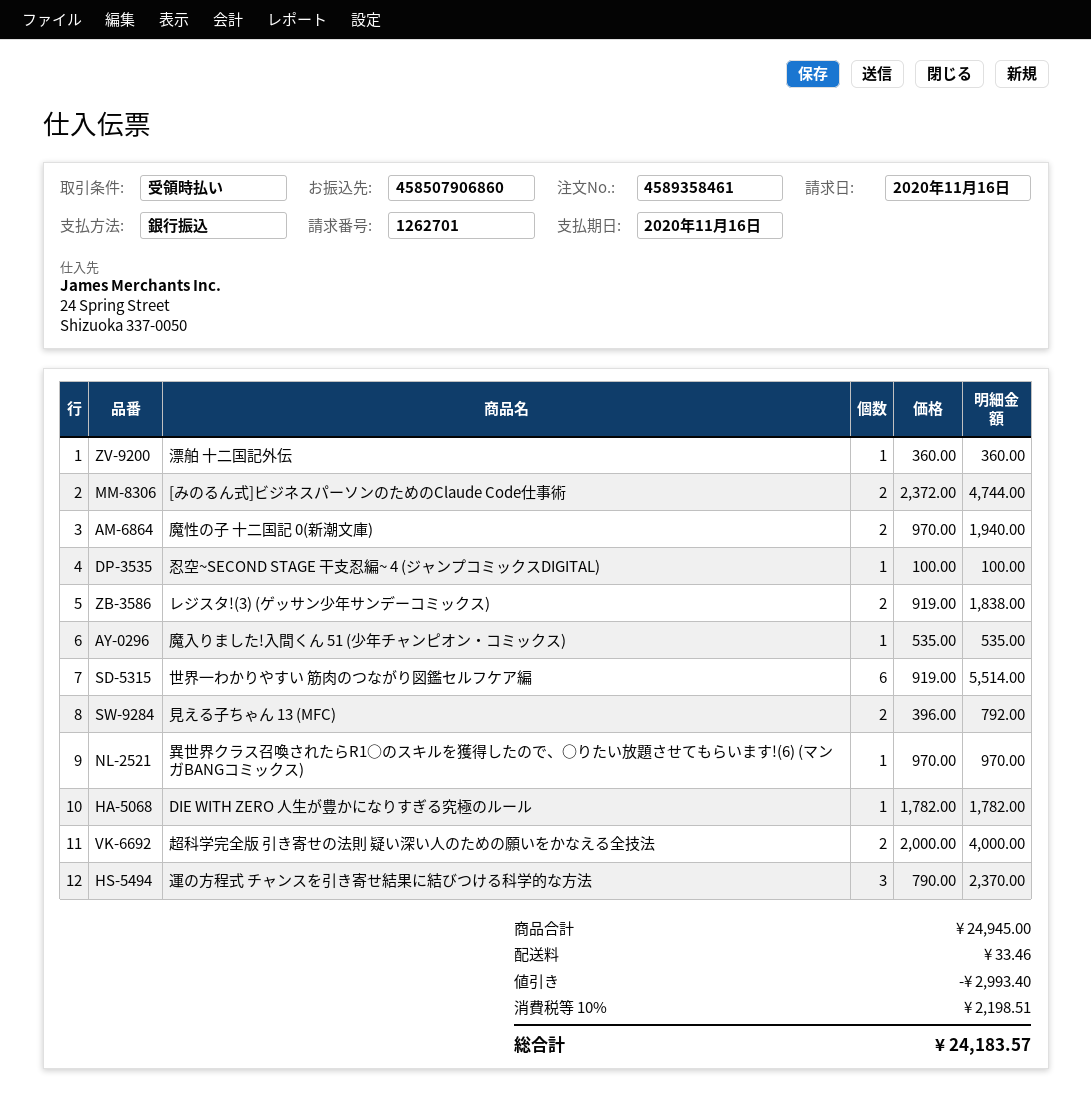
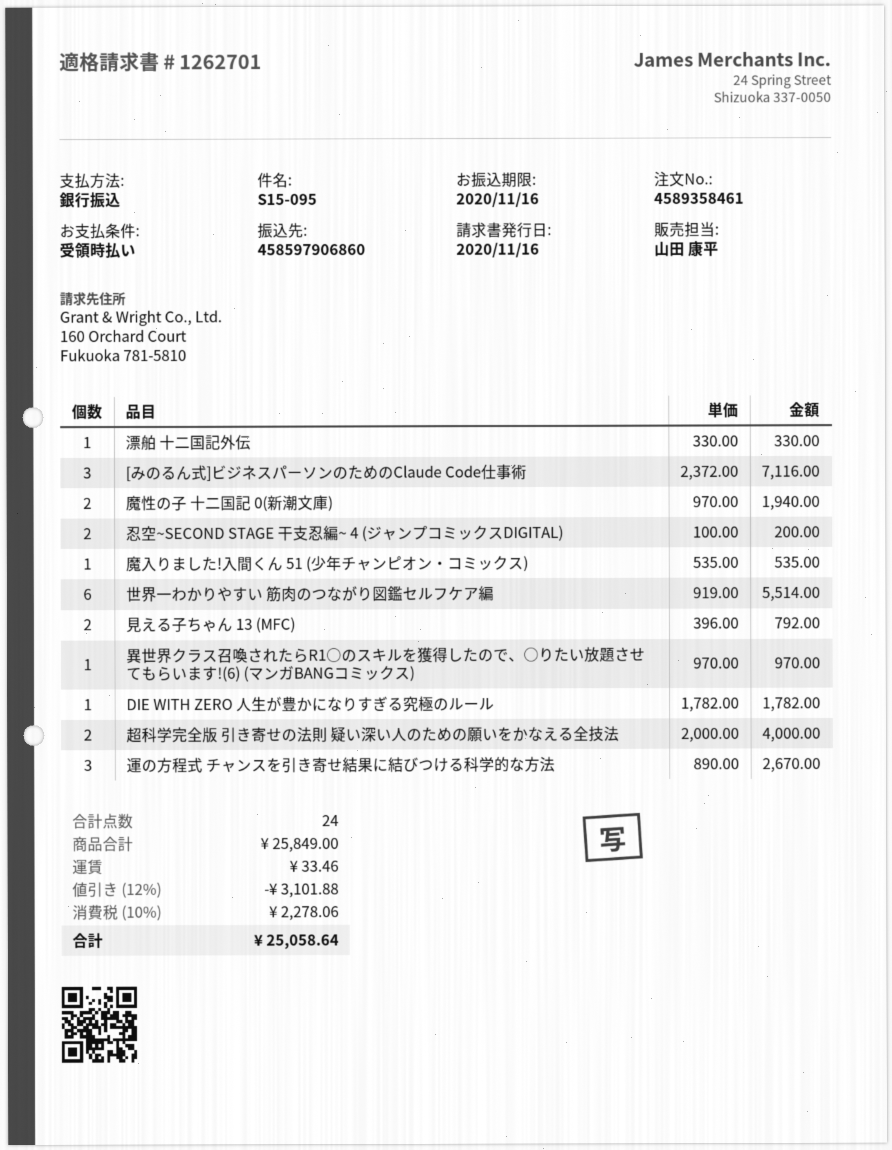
bank account: 458507906860 -> 458597906860
漂舶 十二国記外伝: 1 x 360.00 = 360.00 -> 1 x 330.00 = 330.00
[みのるん式]ビジネスパーソンのためのClaude Code仕事術: 2 x 2372.00 = 4744.00 -> 3 x 2372.00 = 7116.00
忍空~SECOND STAGE 干支忍編~ 4 (ジャンプコミックスDIGITAL): 1 x 100.00 = 100.00 -> 2 x 100.00 = 200.00
レジスタ!(3) (ゲッサン少年サンデーコミックス): 2 x 919.00 = 1838.00 -> none
運の方程式 チャンスを引き寄せ結果に結びつける科学的な方法: 3 x 790.00 = 2370.00 -> 3 x 890.00 = 2670.00
subtotal: 24945.00 -> 25849.00
discount: 2993.40 -> 3101.88
tax: 10% = 2198.51 -> 10% = 2278.06
total: 24183.57 -> 25058.64

